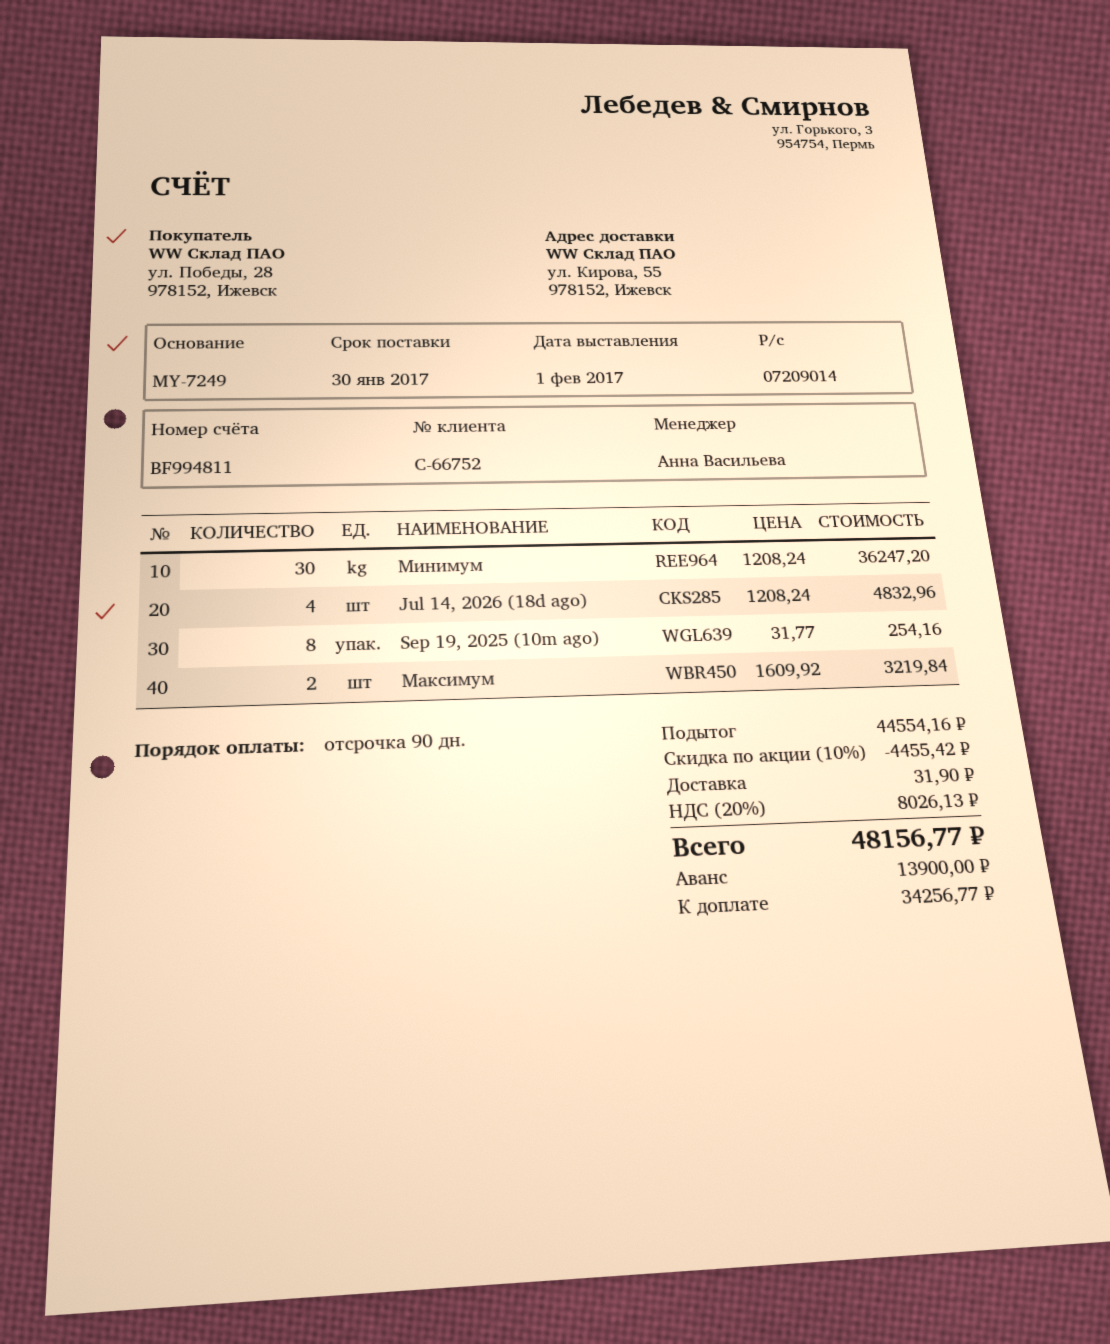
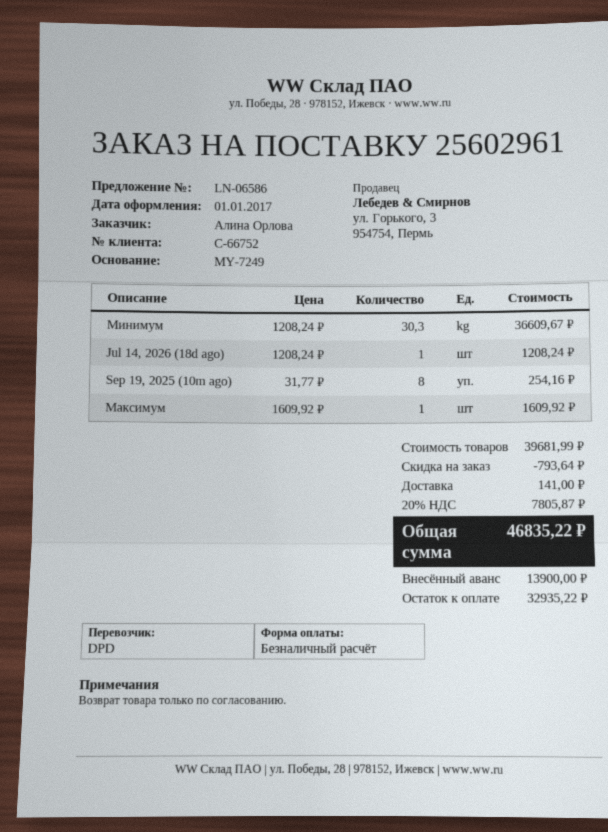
Минимум: 30 x 1208.24 = 36247.20 -> 30.3 x 1208.24 = 36609.67
Jul 14, 2026 (18d ago): 4 x 1208.24 = 4832.96 -> 1 x 1208.24 = 1208.24
Максимум: 2 x 1609.92 = 3219.84 -> 1 x 1609.92 = 1609.92
subtotal: 44554.16 -> 39681.99
discount: 4455.42 -> 793.64
shipping: 31.90 -> 141.00
tax: 20% = 8026.13 -> 20% = 7805.87
total: 48156.77 -> 46835.22
balance: 34256.77 -> 32935.22

